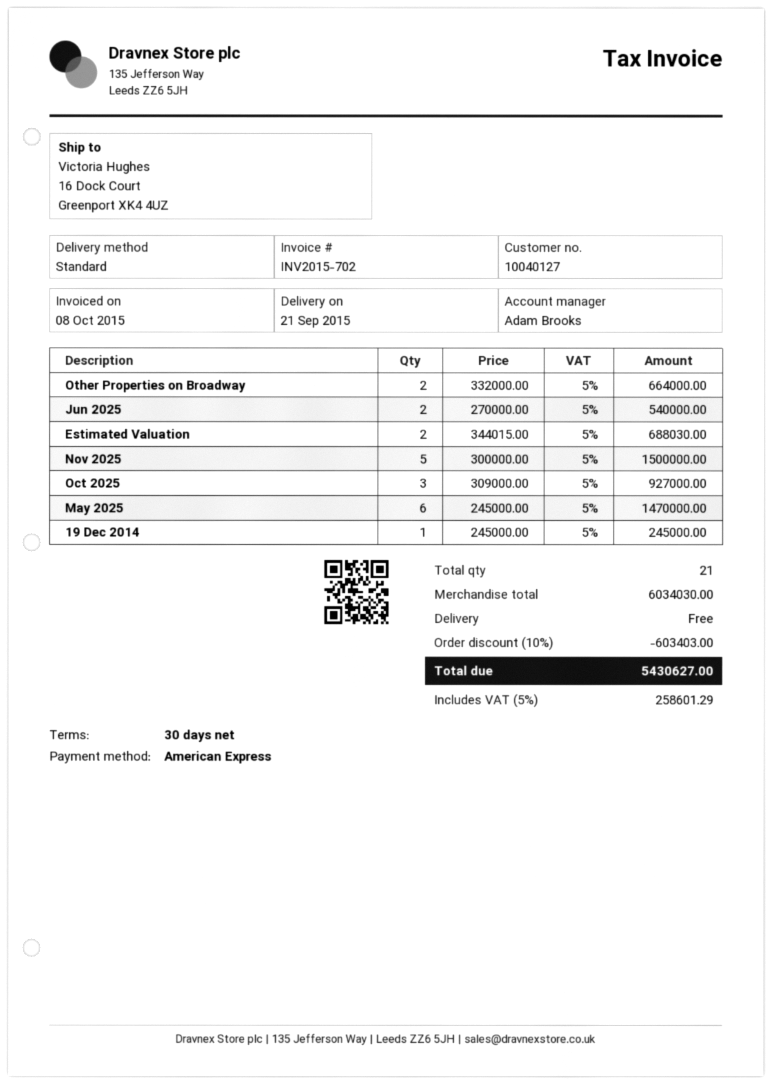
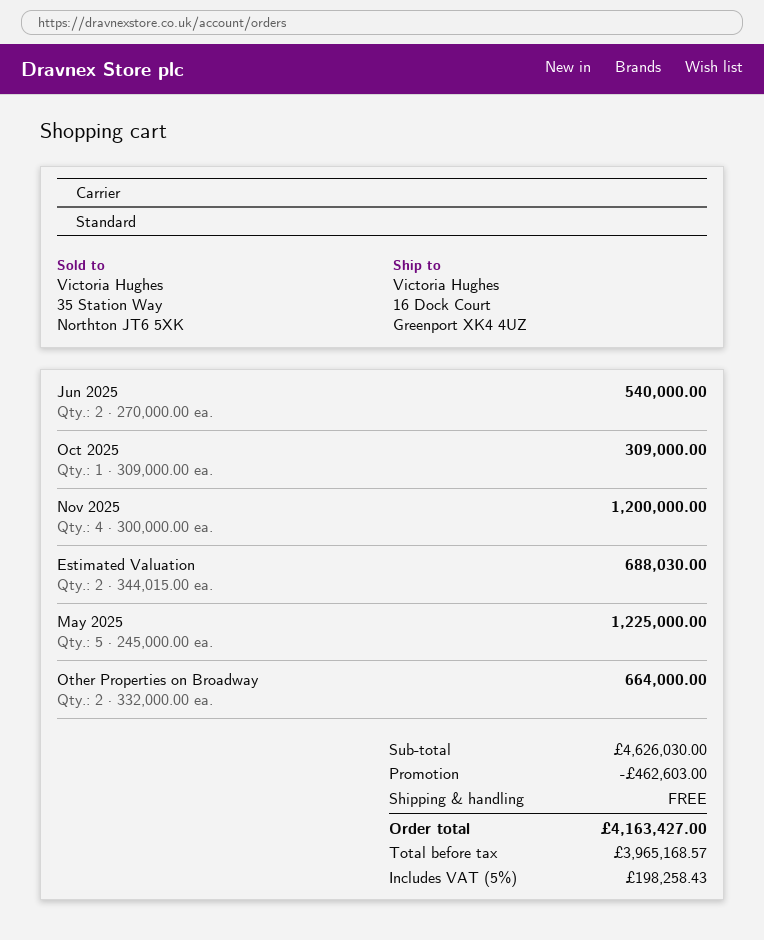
Nov 2025: 5 x 300000.00 = 1500000.00 -> 4 x 300000.00 = 1200000.00
Oct 2025: 3 x 309000.00 = 927000.00 -> 1 x 309000.00 = 309000.00
May 2025: 6 x 245000.00 = 1470000.00 -> 5 x 245000.00 = 1225000.00
19 Dec 2014: 1 x 245000.00 = 245000.00 -> none
subtotal: 6034030.00 -> 4626030.00
discount: 603403.00 -> 462603.00
tax: 5% = 258601.29 -> 5% = 198258.43
total: 5430627.00 -> 4163427.00

